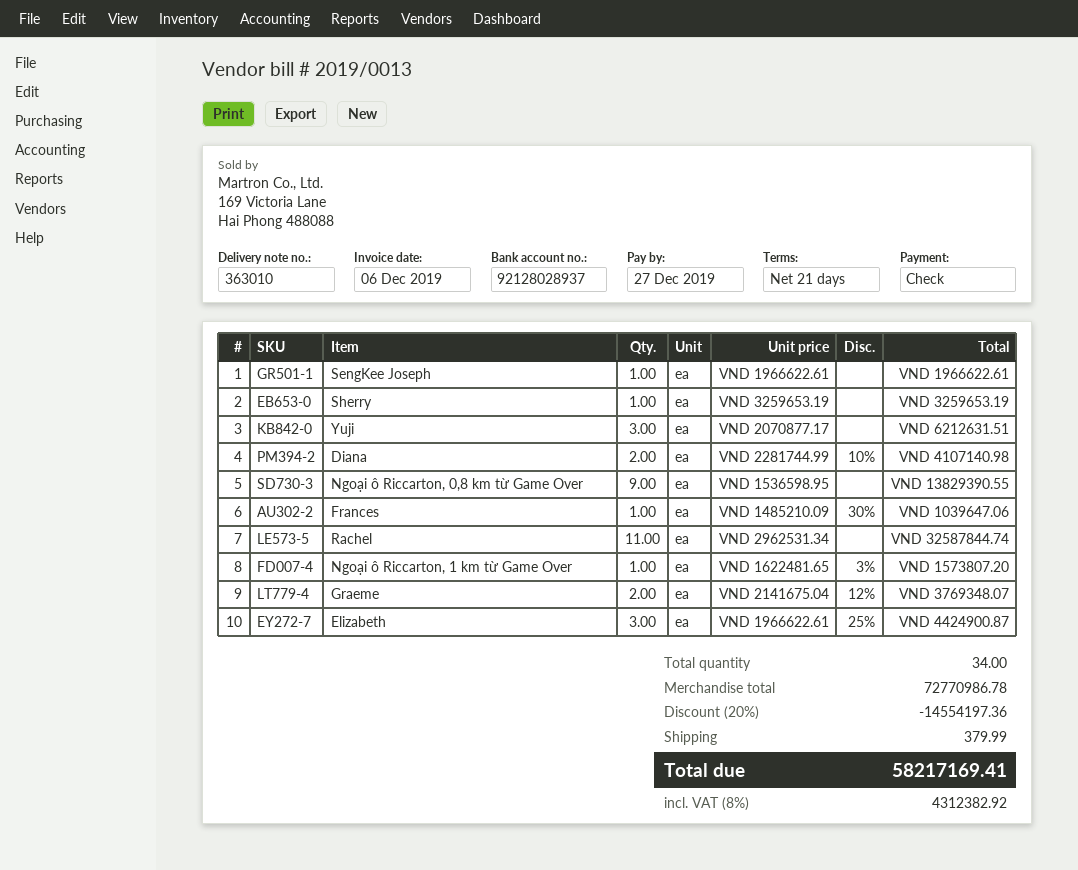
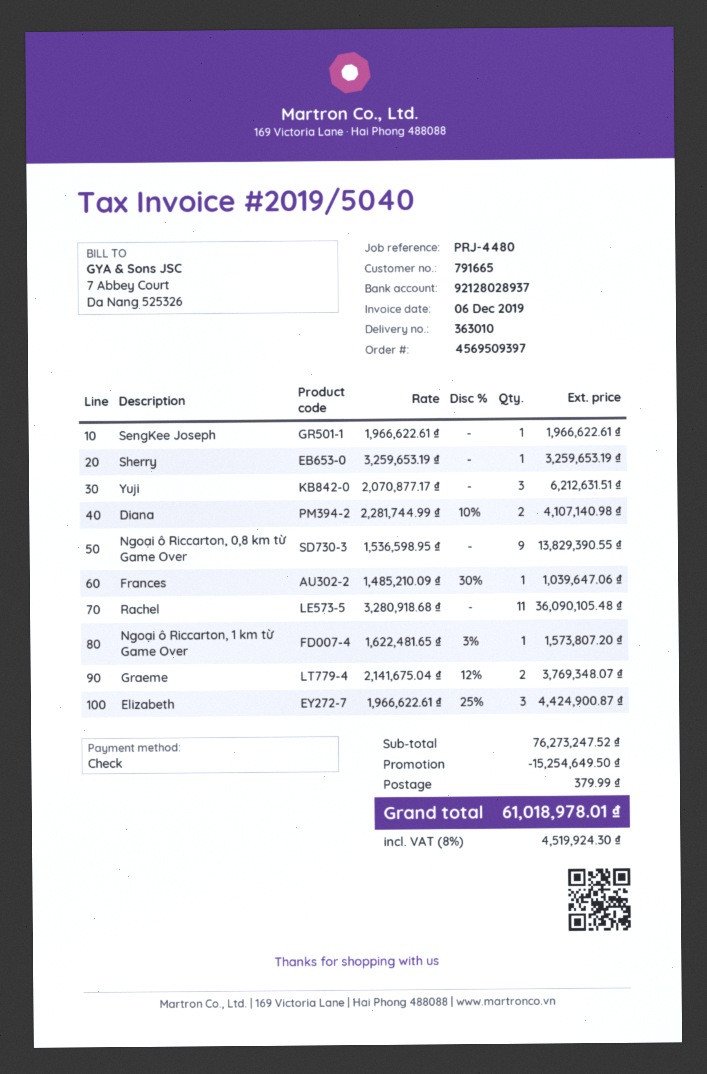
invoice number: 2019/0013 -> 2019/5040
Rachel: 11 x 2962531.34 = 32587844.74 -> 11 x 3280918.68 = 36090105.48
subtotal: 72770986.78 -> 76273247.52
discount: 14554197.36 -> 15254649.50
tax: 8% = 4312382.92 -> 8% = 4519924.30
total: 58217169.41 -> 61018978.01

